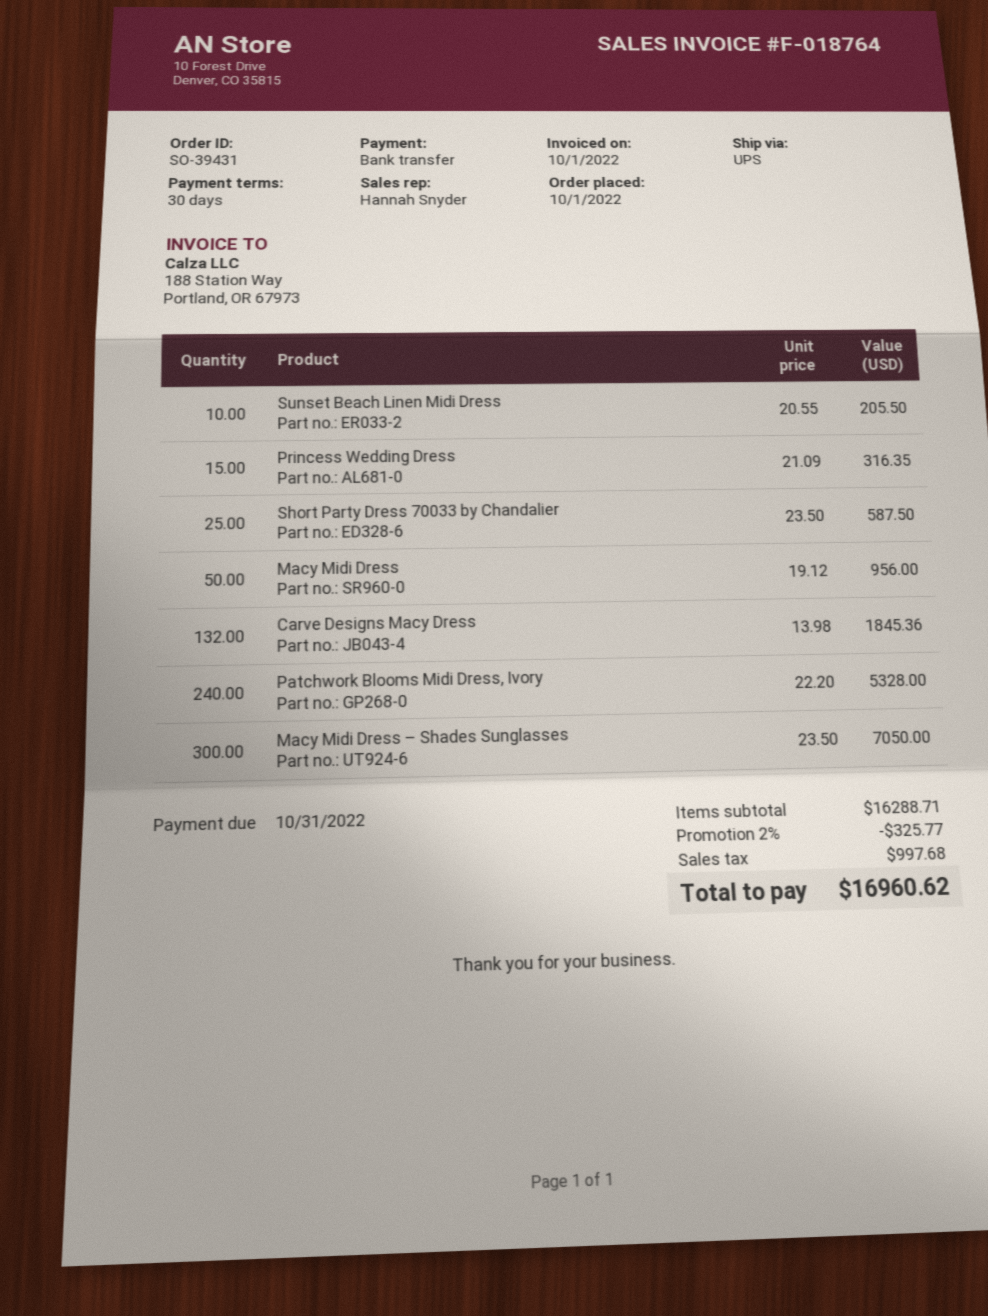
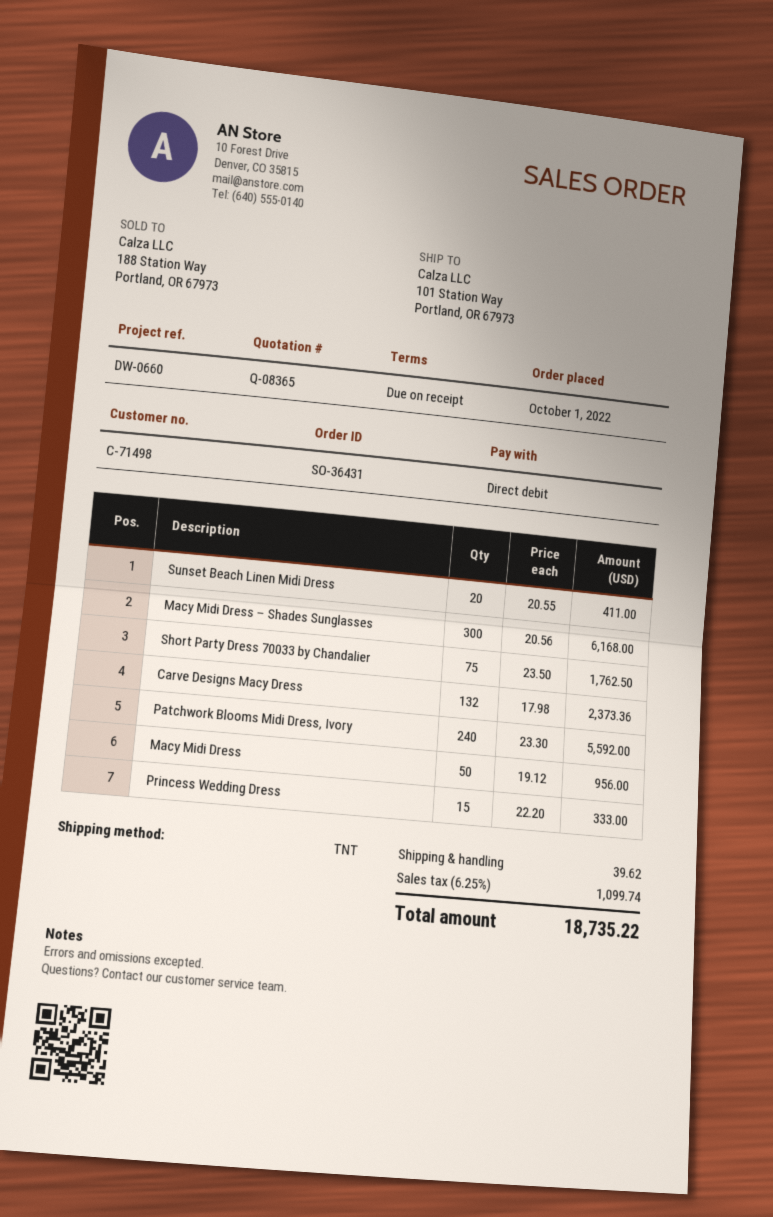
order number: SO-39431 -> SO-36431
payment terms: 30 days -> on receipt
payment method: bank transfer -> direct debit
shipping method: UPS -> TNT
Sunset Beach Linen Midi Dress: 10 x 20.55 = 205.50 -> 20 x 20.55 = 411.00
Princess Wedding Dress: 15 x 21.09 = 316.35 -> 15 x 22.20 = 333.00
Short Party Dress 70033 by Chandalier: 25 x 23.50 = 587.50 -> 75 x 23.50 = 1762.50
Carve Designs Macy Dress: 132 x 13.98 = 1845.36 -> 132 x 17.98 = 2373.36
Patchwork Blooms Midi Dress, Ivory: 240 x 22.20 = 5328.00 -> 240 x 23.30 = 5592.00
Macy Midi Dress – Shades Sunglasses: 300 x 23.50 = 7050.00 -> 300 x 20.56 = 6168.00
discount: 2% = 325.77 -> none
shipping: none -> 39.62
tax: 997.68 -> 1099.74
total: 16960.62 -> 18735.22

